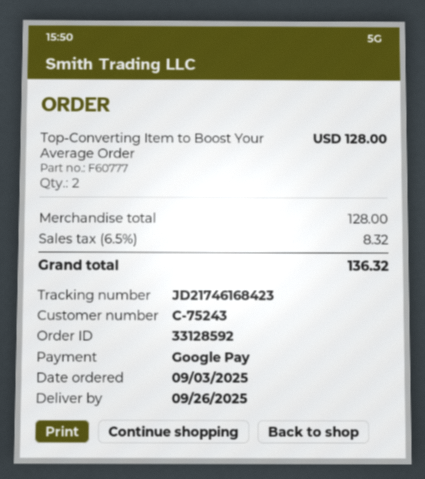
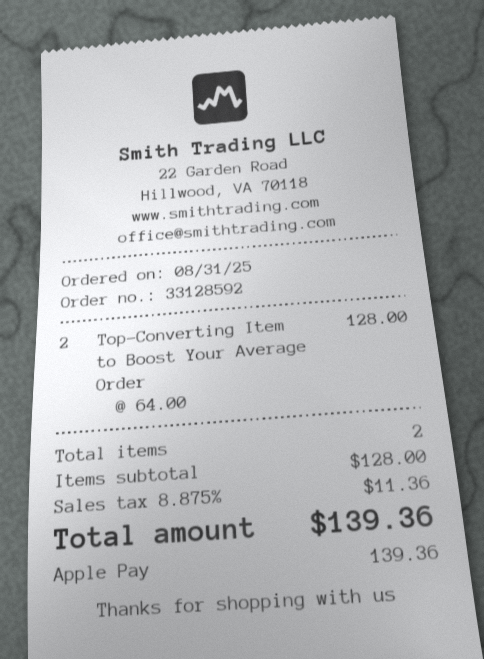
order date: 2025-09-03 -> 2025-08-31
payment method: Google Pay -> Apple Pay
tax: 6.5% = 8.32 -> 8.875% = 11.36
total: 136.32 -> 139.36

